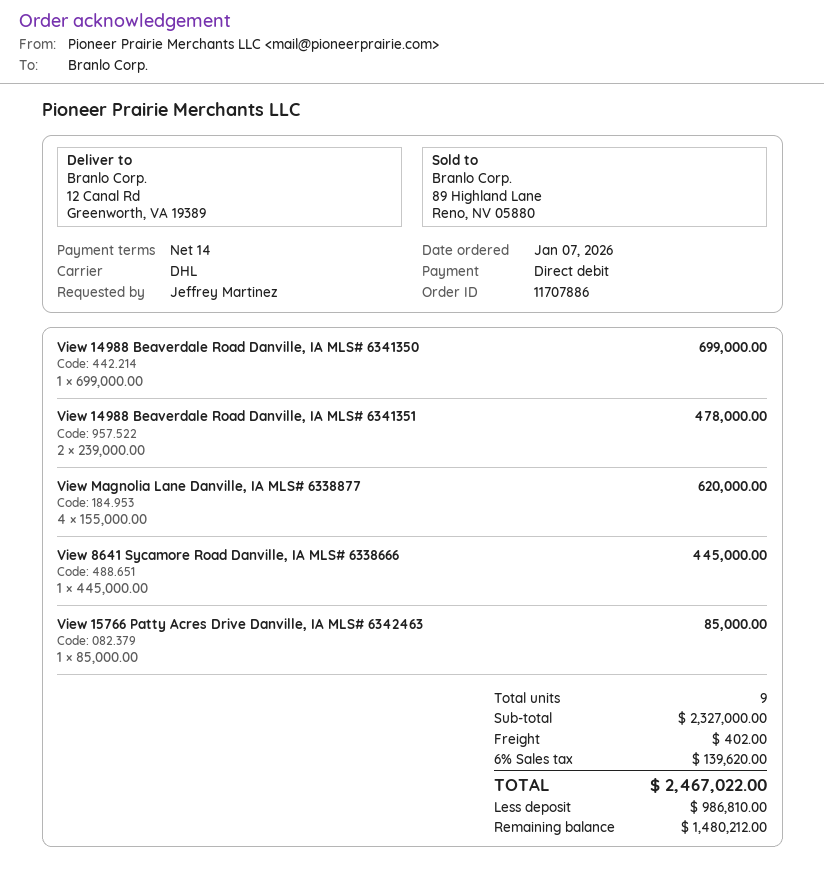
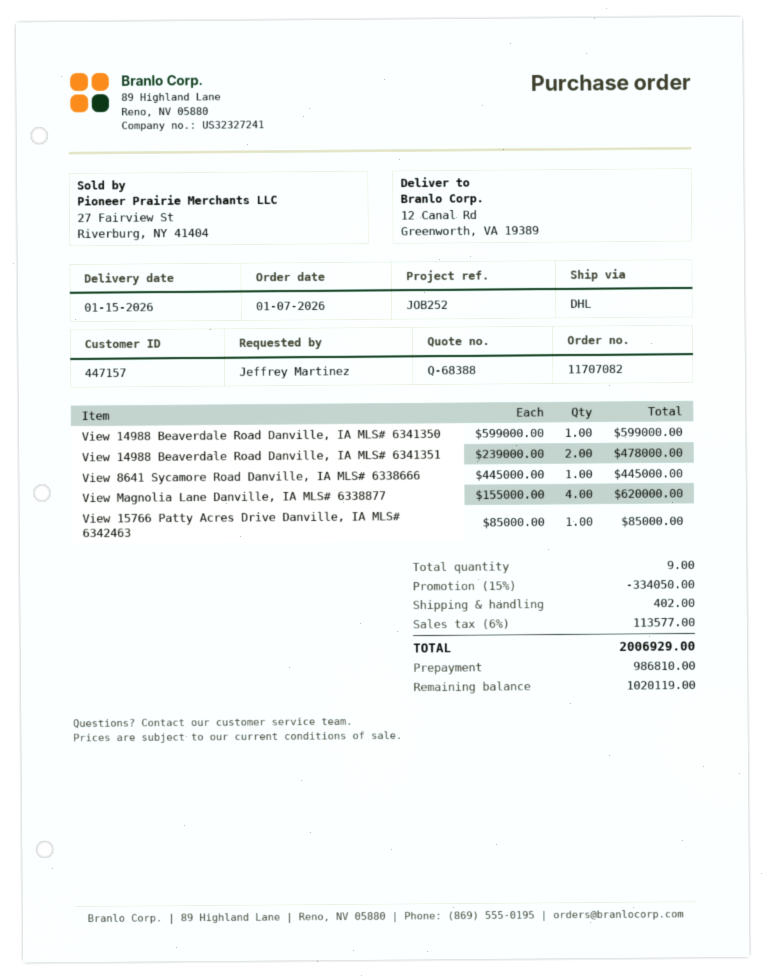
order number: 11707886 -> 11707082
View 14988 Beaverdale Road Danville, IA MLS# 6341350: 1 x 699000.00 = 699000.00 -> 1 x 599000.00 = 599000.00
discount: none -> 15% = 334050.00
tax: 6% = 139620.00 -> 6% = 113577.00
total: 2467022.00 -> 2006929.00
balance: 1480212.00 -> 1020119.00

